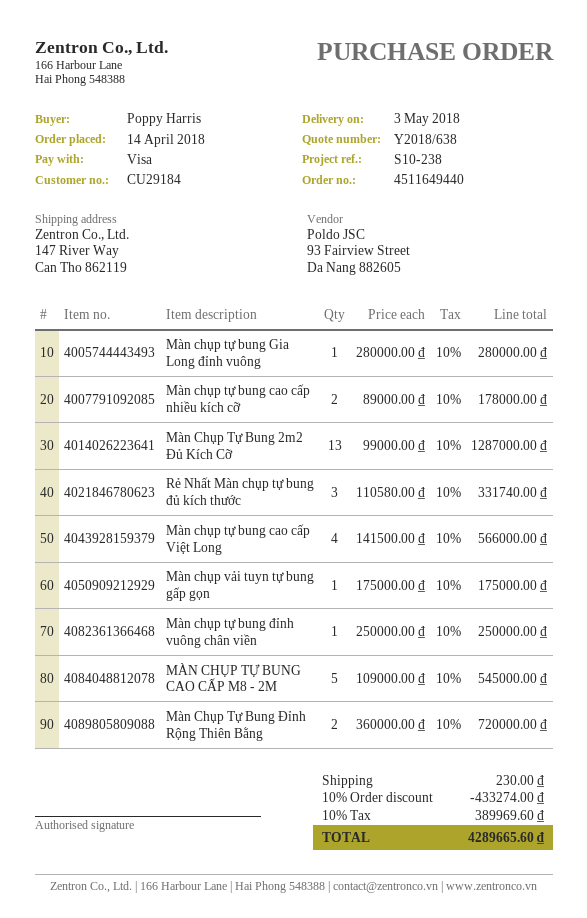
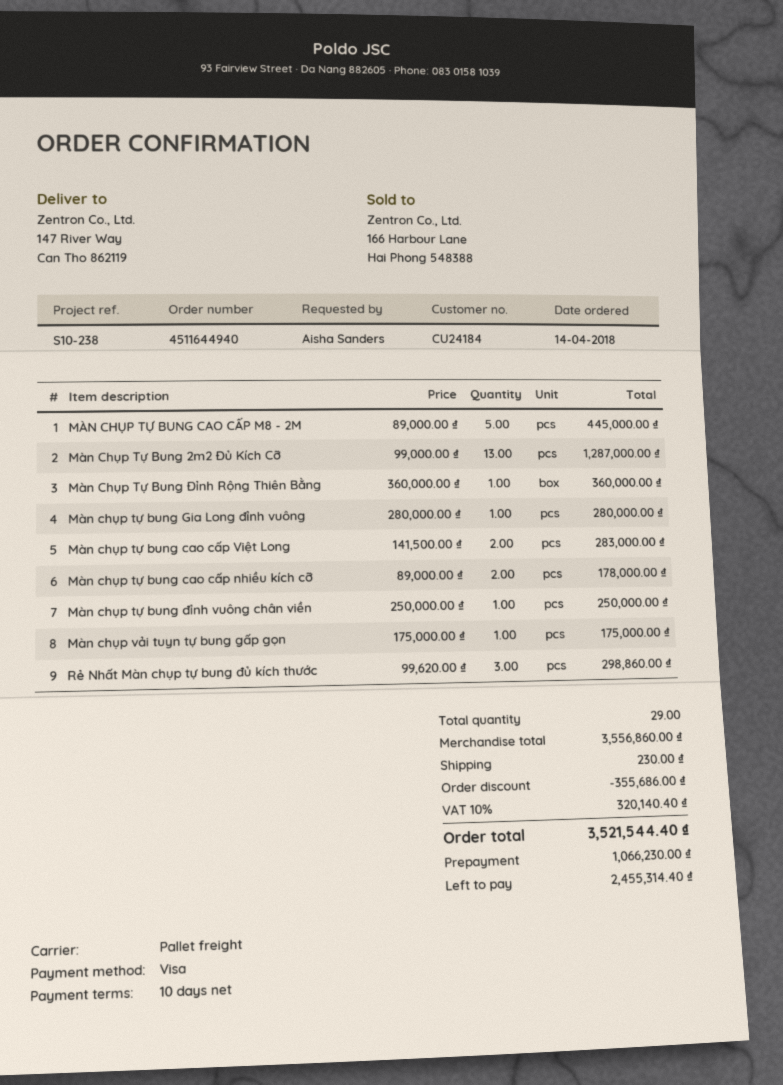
order number: 4511649440 -> 4511644940
customer number: CU29184 -> CU24184
ordered by: Poppy Harris -> Aisha Sanders
Rẻ Nhất Màn chụp tự bung đủ kích thước: 3 x 110580.00 = 331740.00 -> 3 x 99620.00 = 298860.00
Màn chụp tự bung cao cấp Việt Long: 4 x 141500.00 = 566000.00 -> 2 x 141500.00 = 283000.00
MÀN CHỤP TỰ BUNG CAO CẤP M8 - 2M: 5 x 109000.00 = 545000.00 -> 5 x 89000.00 = 445000.00
Màn Chụp Tự Bung Đỉnh Rộng Thiên Bằng: 2 x 360000.00 = 720000.00 -> 1 x 360000.00 = 360000.00
discount: 433274.00 -> 355686.00
tax: 10% = 389969.60 -> 10% = 320140.40
total: 4289665.60 -> 3521544.40

